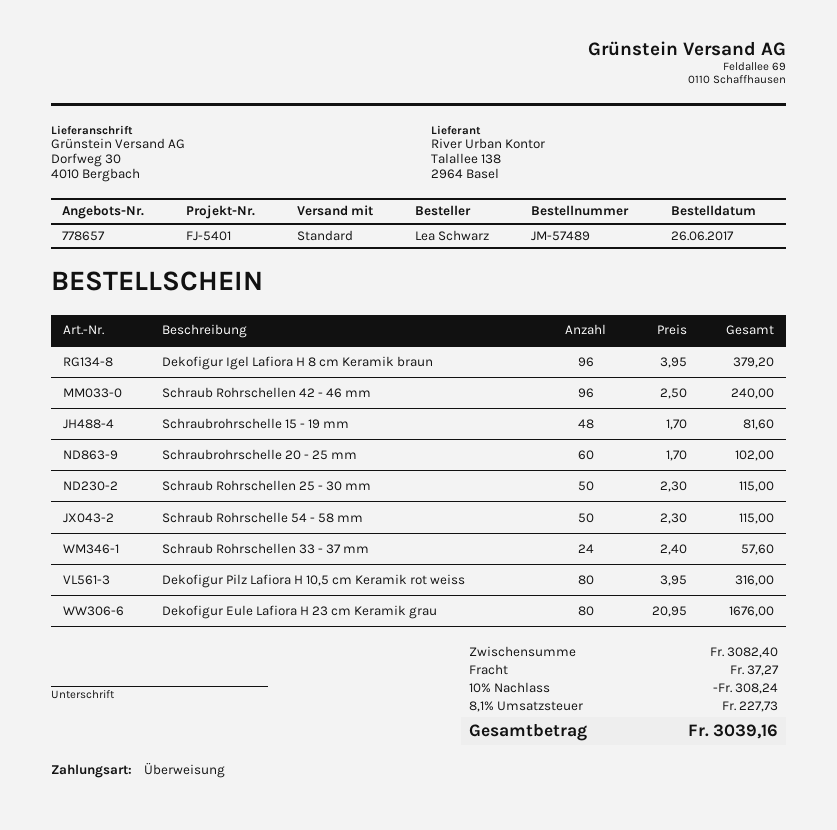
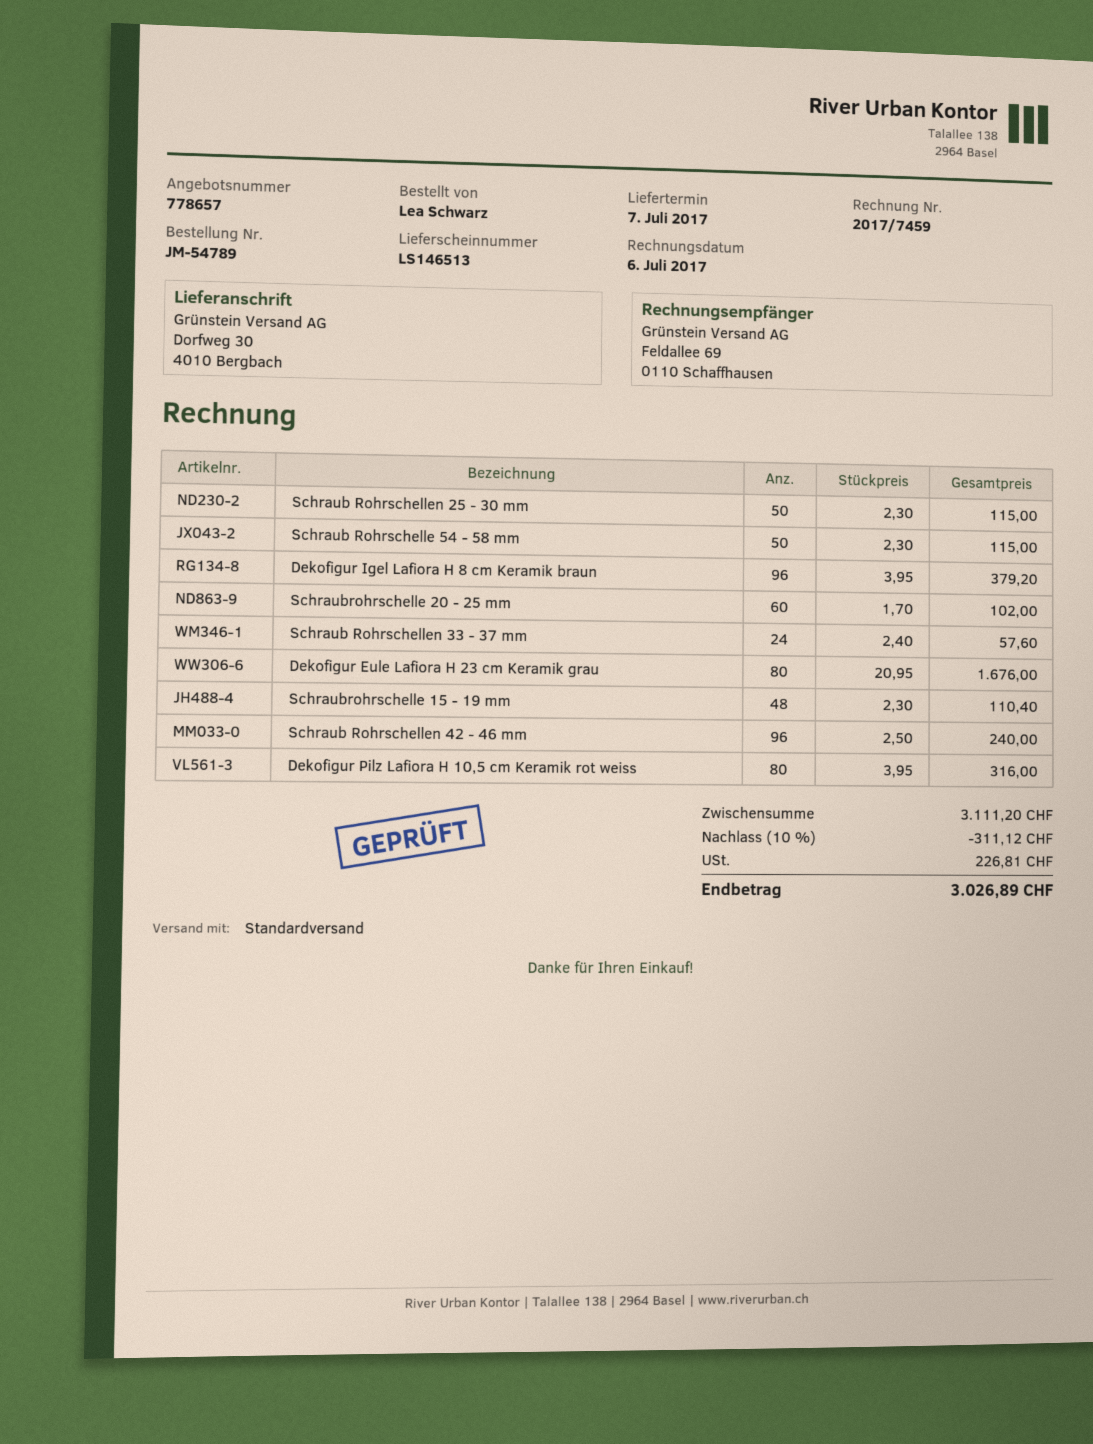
order number: JM-57489 -> JM-54789
Schraubrohrschelle 15 - 19 mm: 48 x 1.70 = 81.60 -> 48 x 2.30 = 110.40
subtotal: 3082.40 -> 3111.20
discount: 10% = 308.24 -> 10% = 311.12
shipping: 37.27 -> none
tax: 227.73 -> 226.81
total: 3039.16 -> 3026.89

